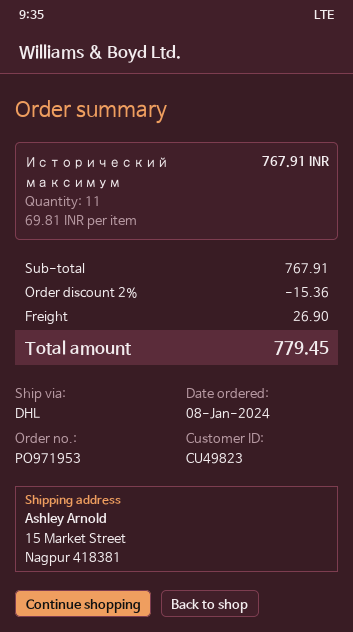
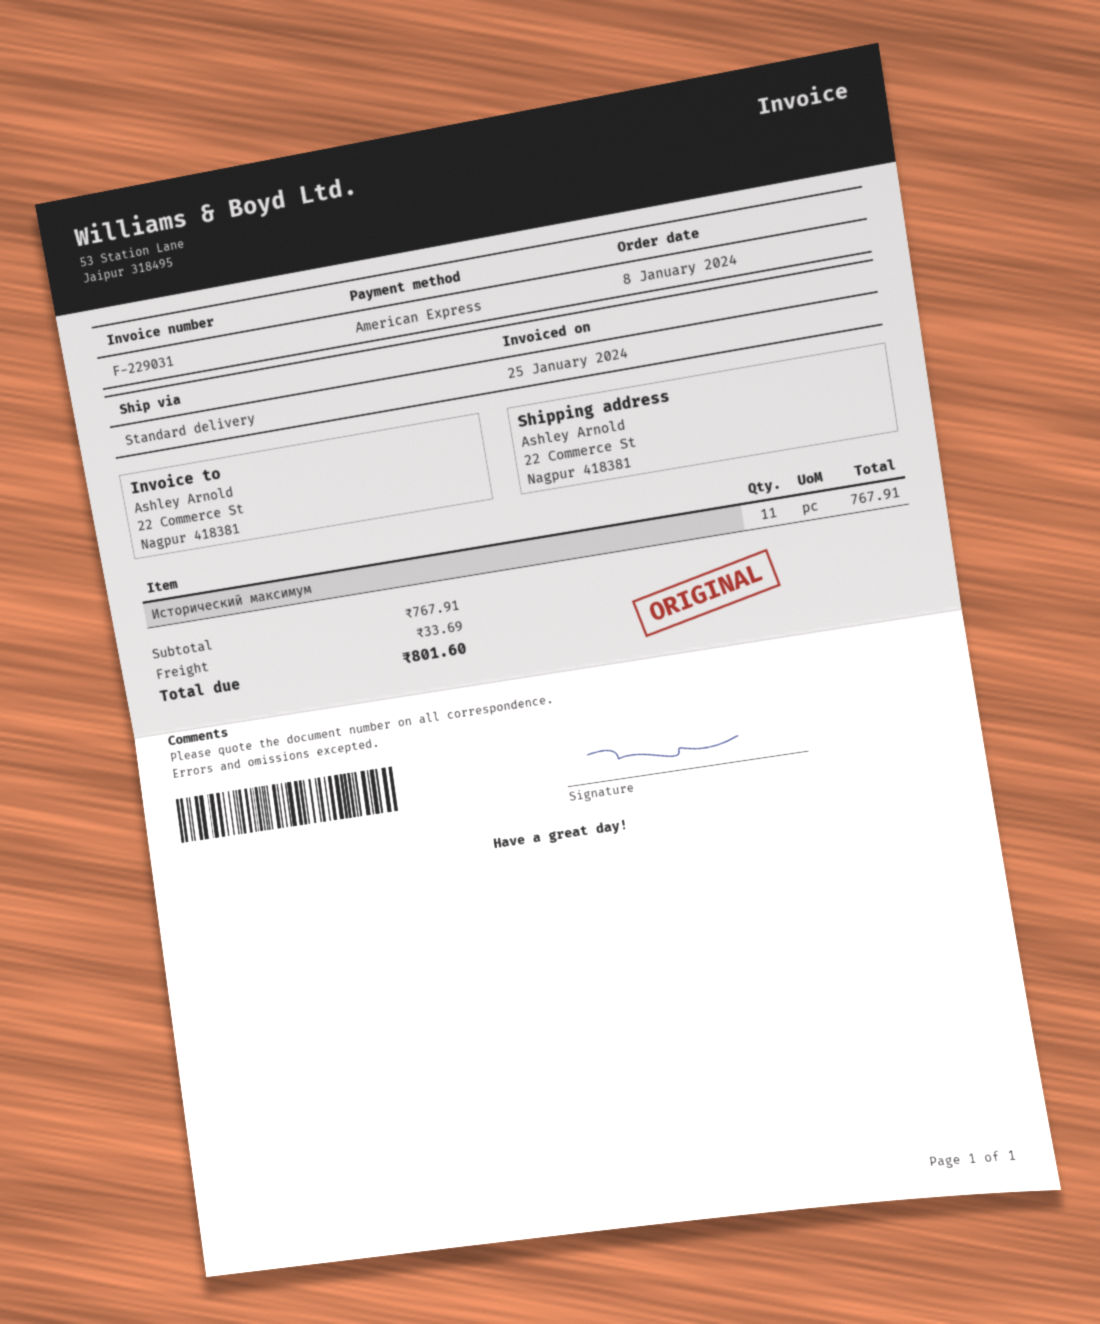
shipping method: DHL -> standard
ship to: 15 Market Street, Nagpur 418381 -> 22 Commerce St, Nagpur 418381
discount: 2% = 15.36 -> none
shipping: 26.90 -> 33.69
total: 779.45 -> 801.60

